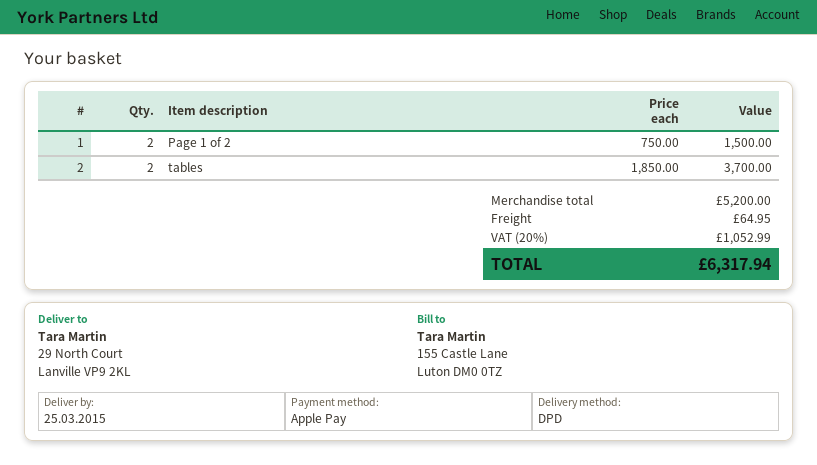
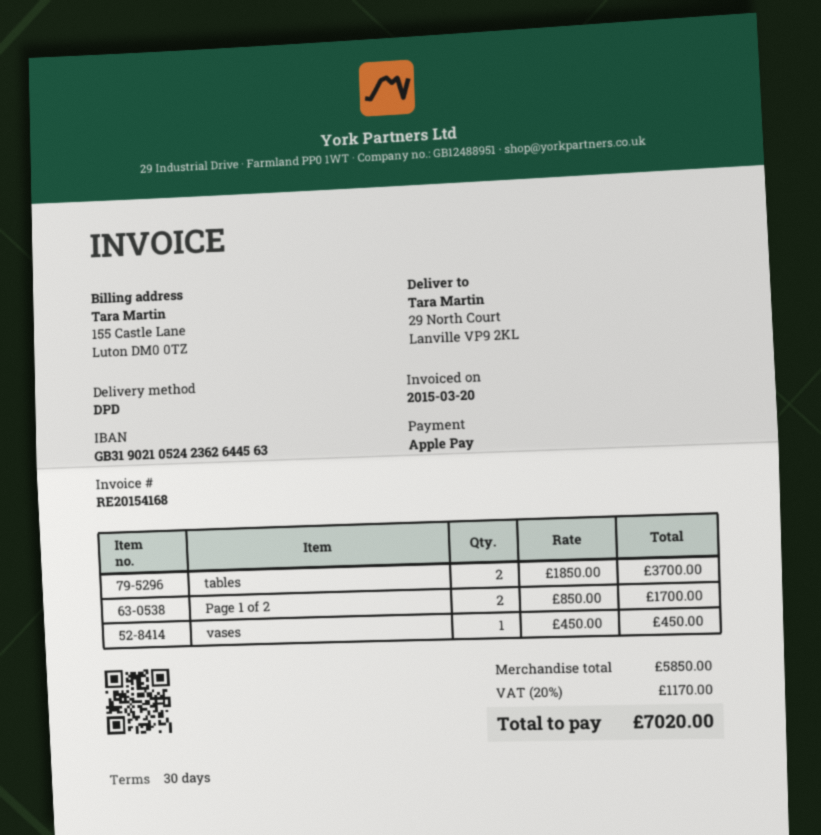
Page 1 of 2: 2 x 750.00 = 1500.00 -> 2 x 850.00 = 1700.00
vases: none -> 1 x 450.00 = 450.00
subtotal: 5200.00 -> 5850.00
shipping: 64.95 -> none
tax: 20% = 1052.99 -> 20% = 1170.00
total: 6317.94 -> 7020.00

